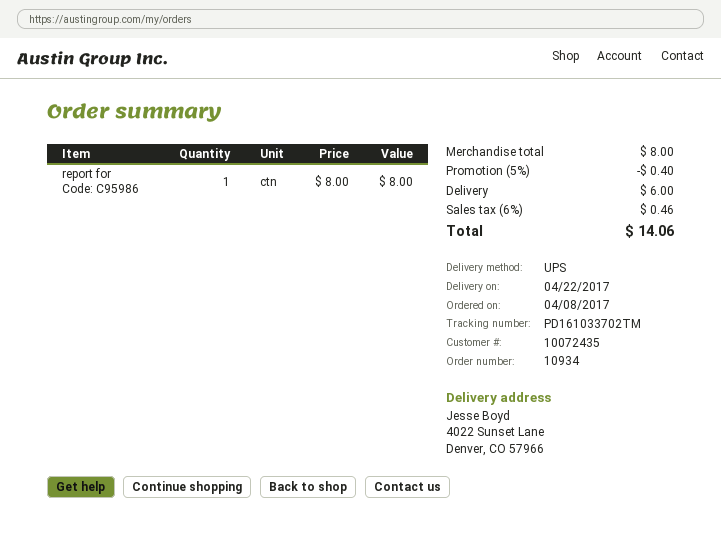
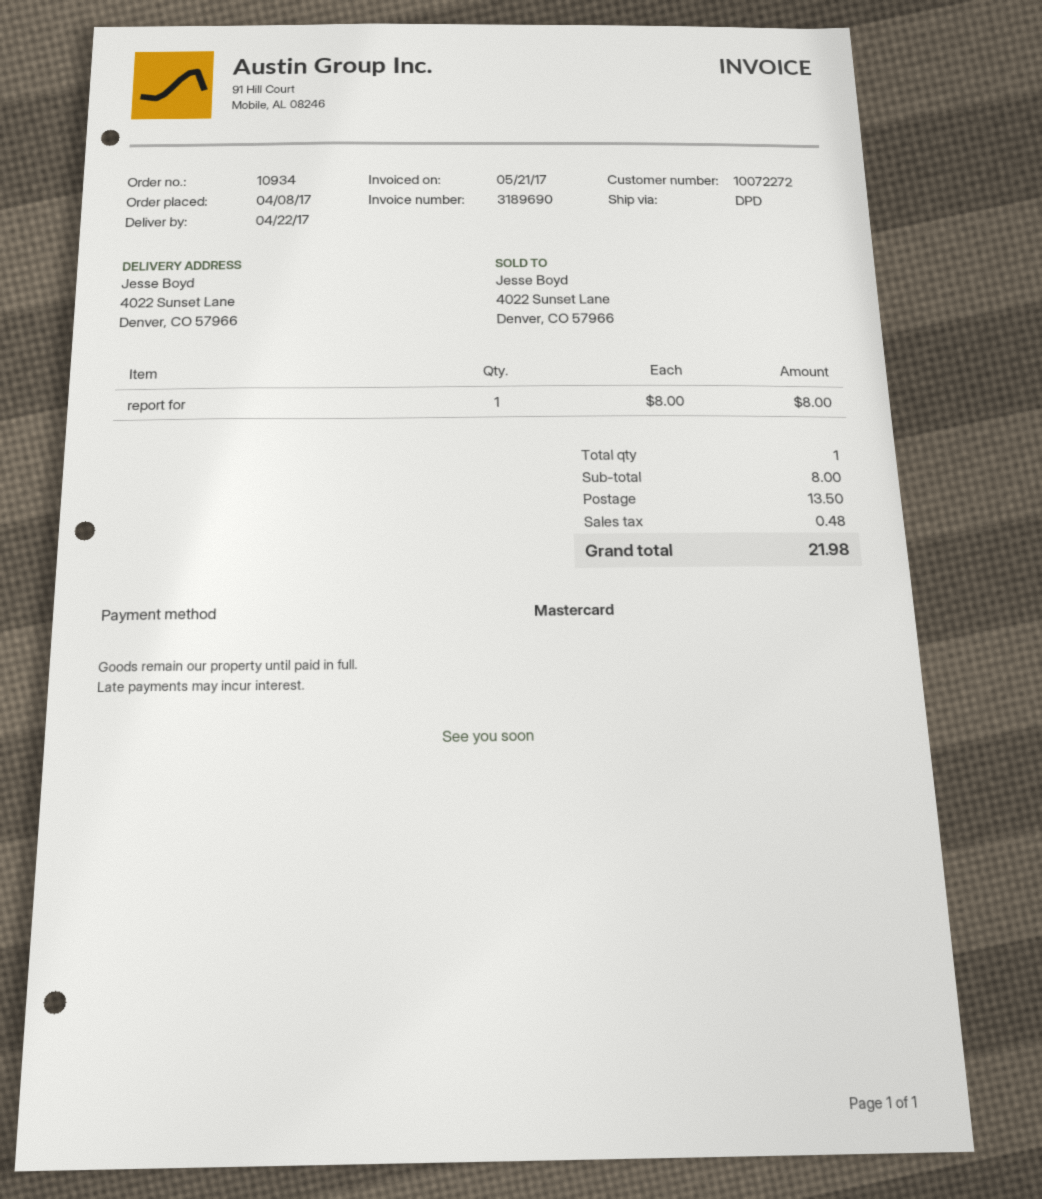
customer number: 10072435 -> 10072272
shipping method: UPS -> DPD
discount: 5% = 0.40 -> none
shipping: 6.00 -> 13.50
tax: 0.46 -> 0.48
total: 14.06 -> 21.98

